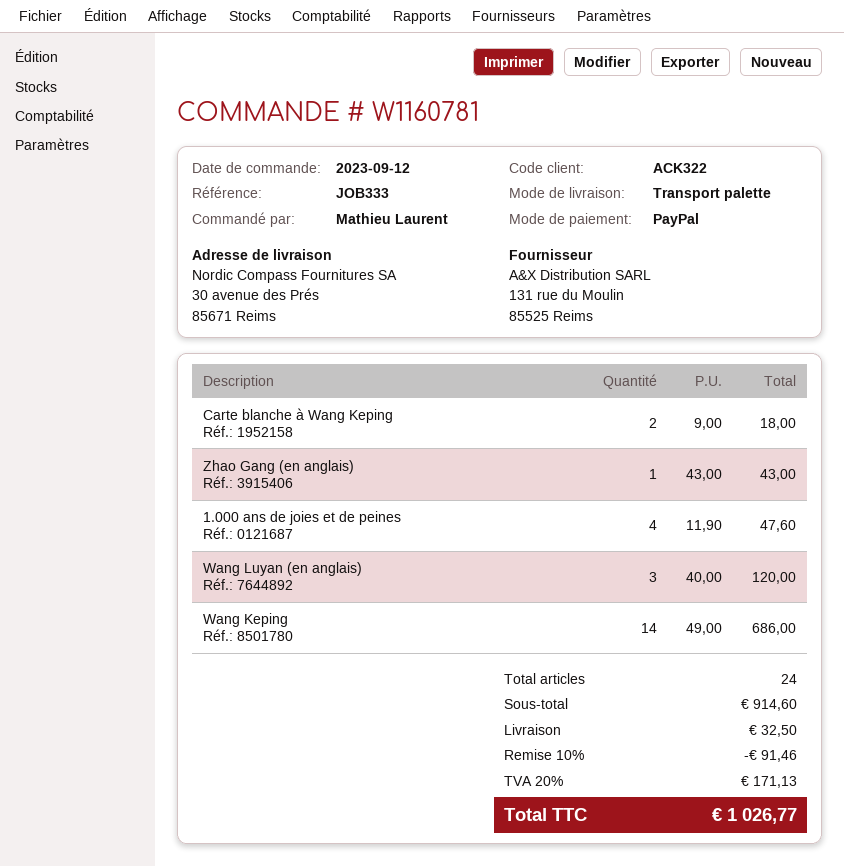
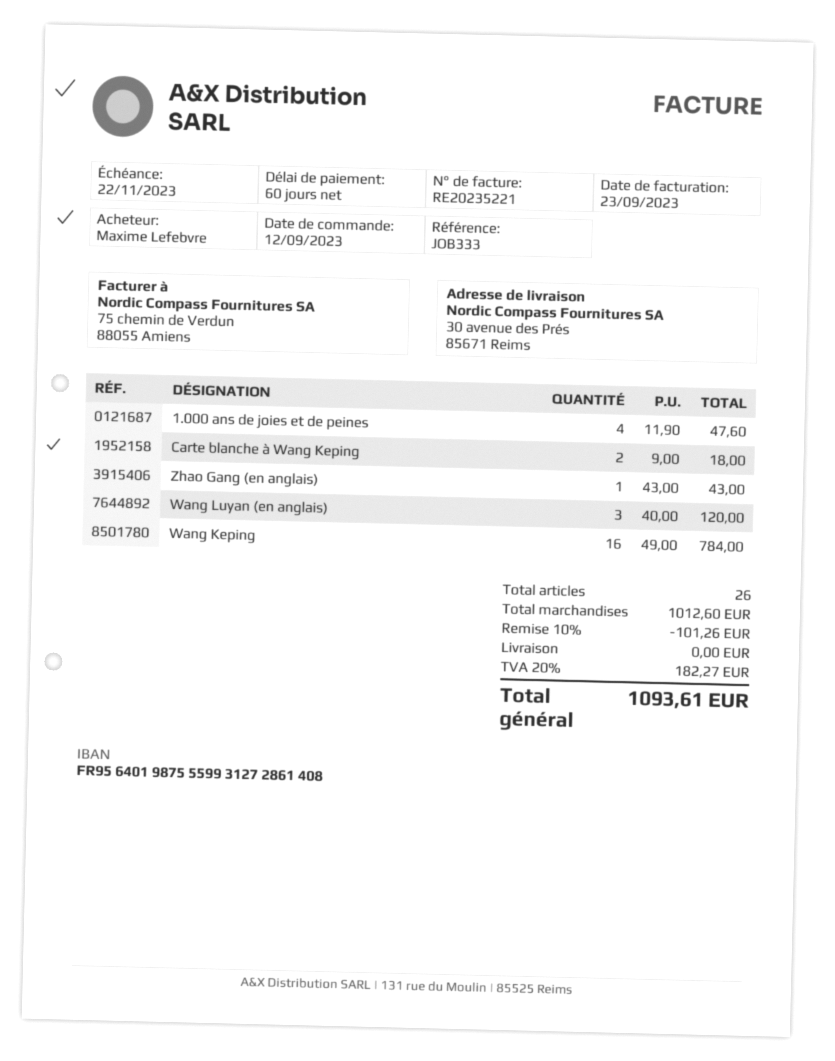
ordered by: Mathieu Laurent -> Maxime Lefebvre
Wang Keping: 14 x 49.00 = 686.00 -> 16 x 49.00 = 784.00
total quantity: 24 -> 26
subtotal: 914.60 -> 1012.60
discount: 10% = 91.46 -> 10% = 101.26
shipping: 32.50 -> 0.00
tax: 20% = 171.13 -> 20% = 182.27
total: 1026.77 -> 1093.61

